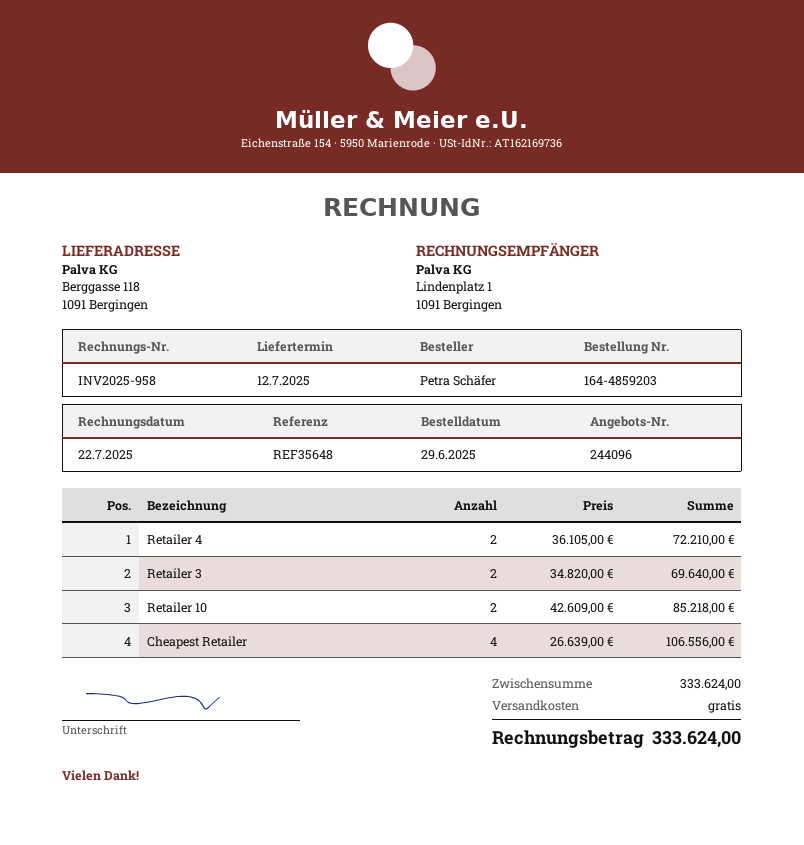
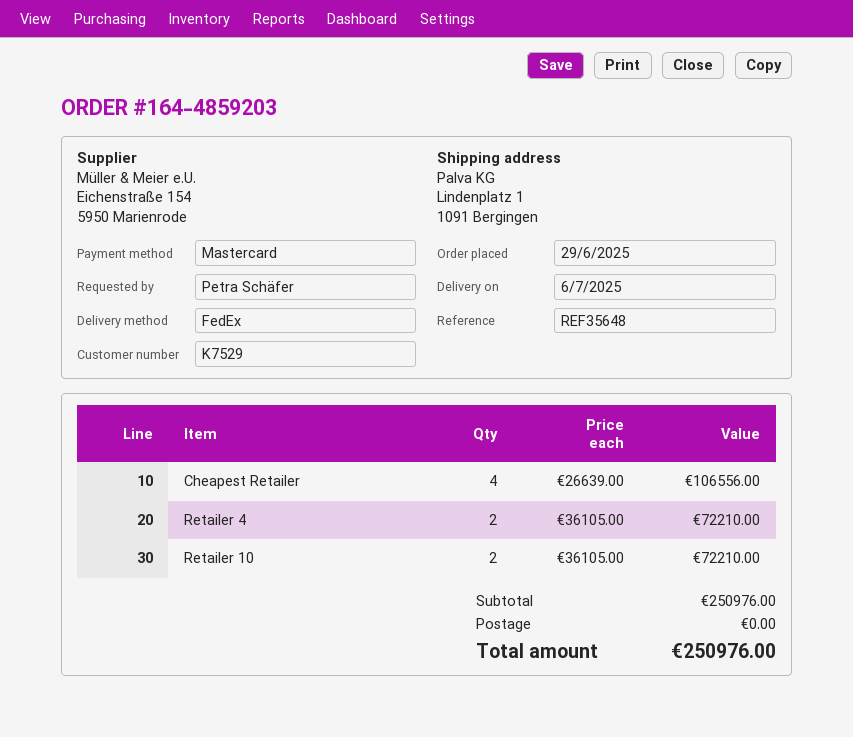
delivery date: 2025-07-12 -> 2025-07-06
ship to: Berggasse 118, 1091 Bergingen -> Lindenplatz 1, 1091 Bergingen
Retailer 3: 2 x 34820.00 = 69640.00 -> none
Retailer 10: 2 x 42609.00 = 85218.00 -> 2 x 36105.00 = 72210.00
subtotal: 333624.00 -> 250976.00
total: 333624.00 -> 250976.00

